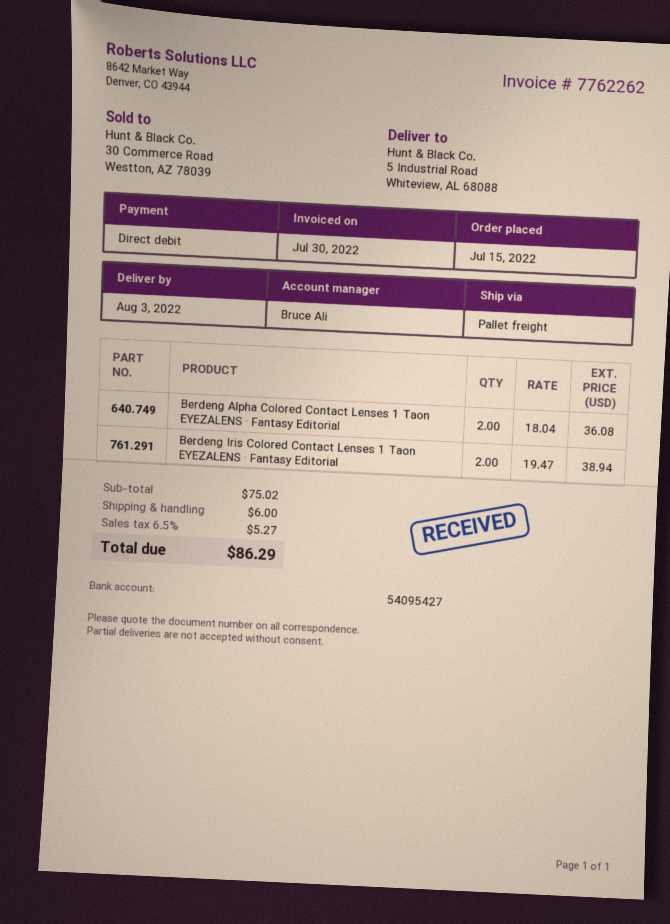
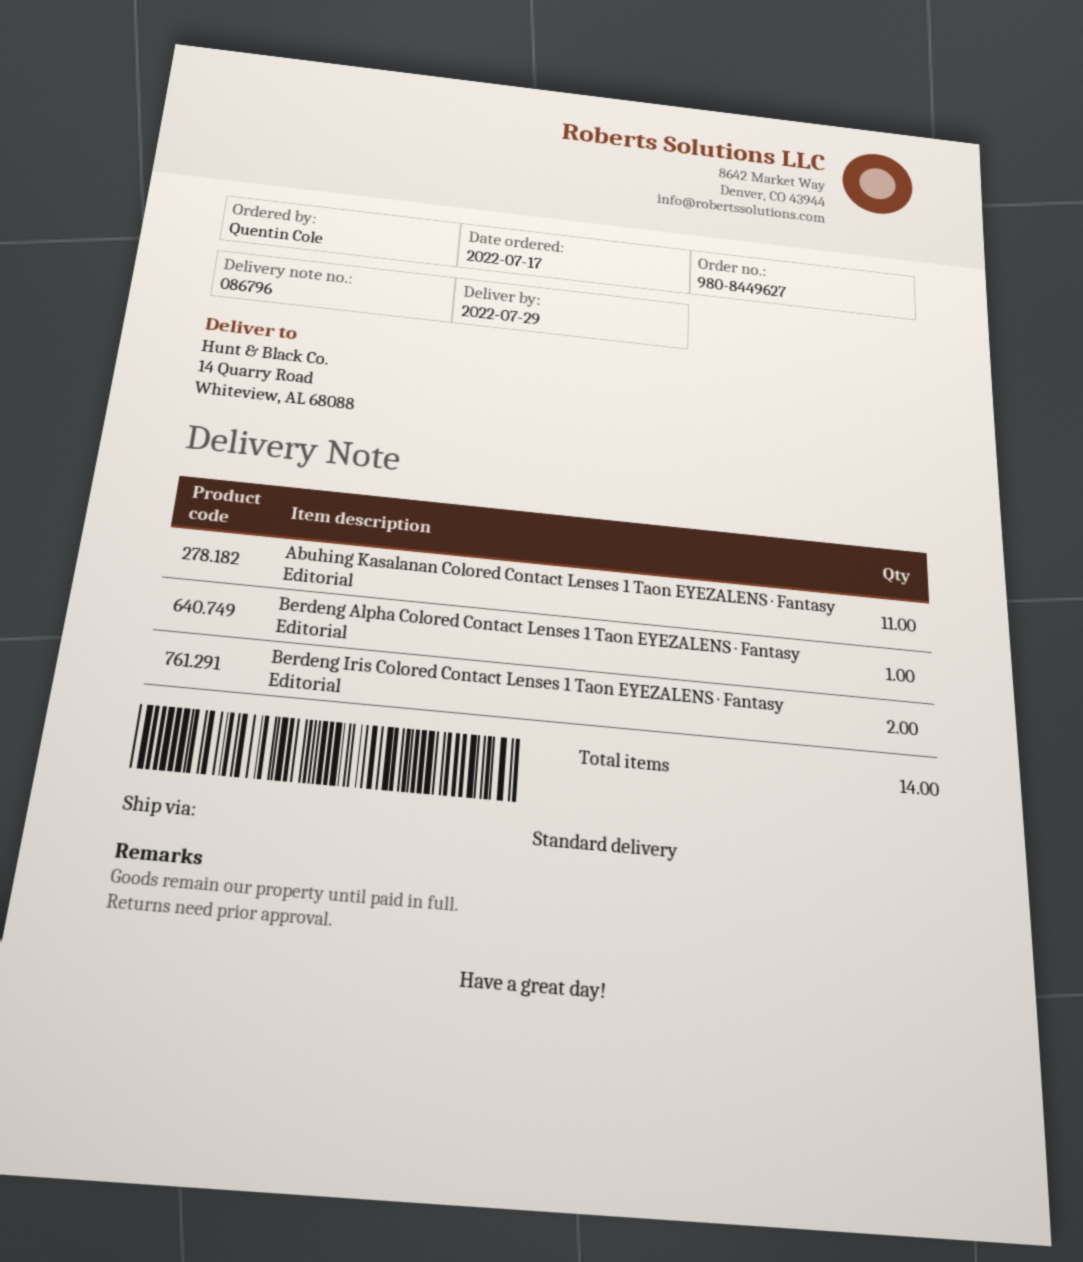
order date: 2022-07-15 -> 2022-07-17
delivery date: 2022-08-03 -> 2022-07-29
shipping method: pallet freight -> standard
ship to: 5 Industrial Road, Whiteview, AL 68088 -> 14 Quarry Road, Whiteview, AL 68088
Berdeng Alpha Colored Contact Lenses 1 Taon EYEZALENS · Fantasy Editorial: 2 -> 1
Abuhing Kasalanan Colored Contact Lenses 1 Taon EYEZALENS · Fantasy Editorial: none -> 11

